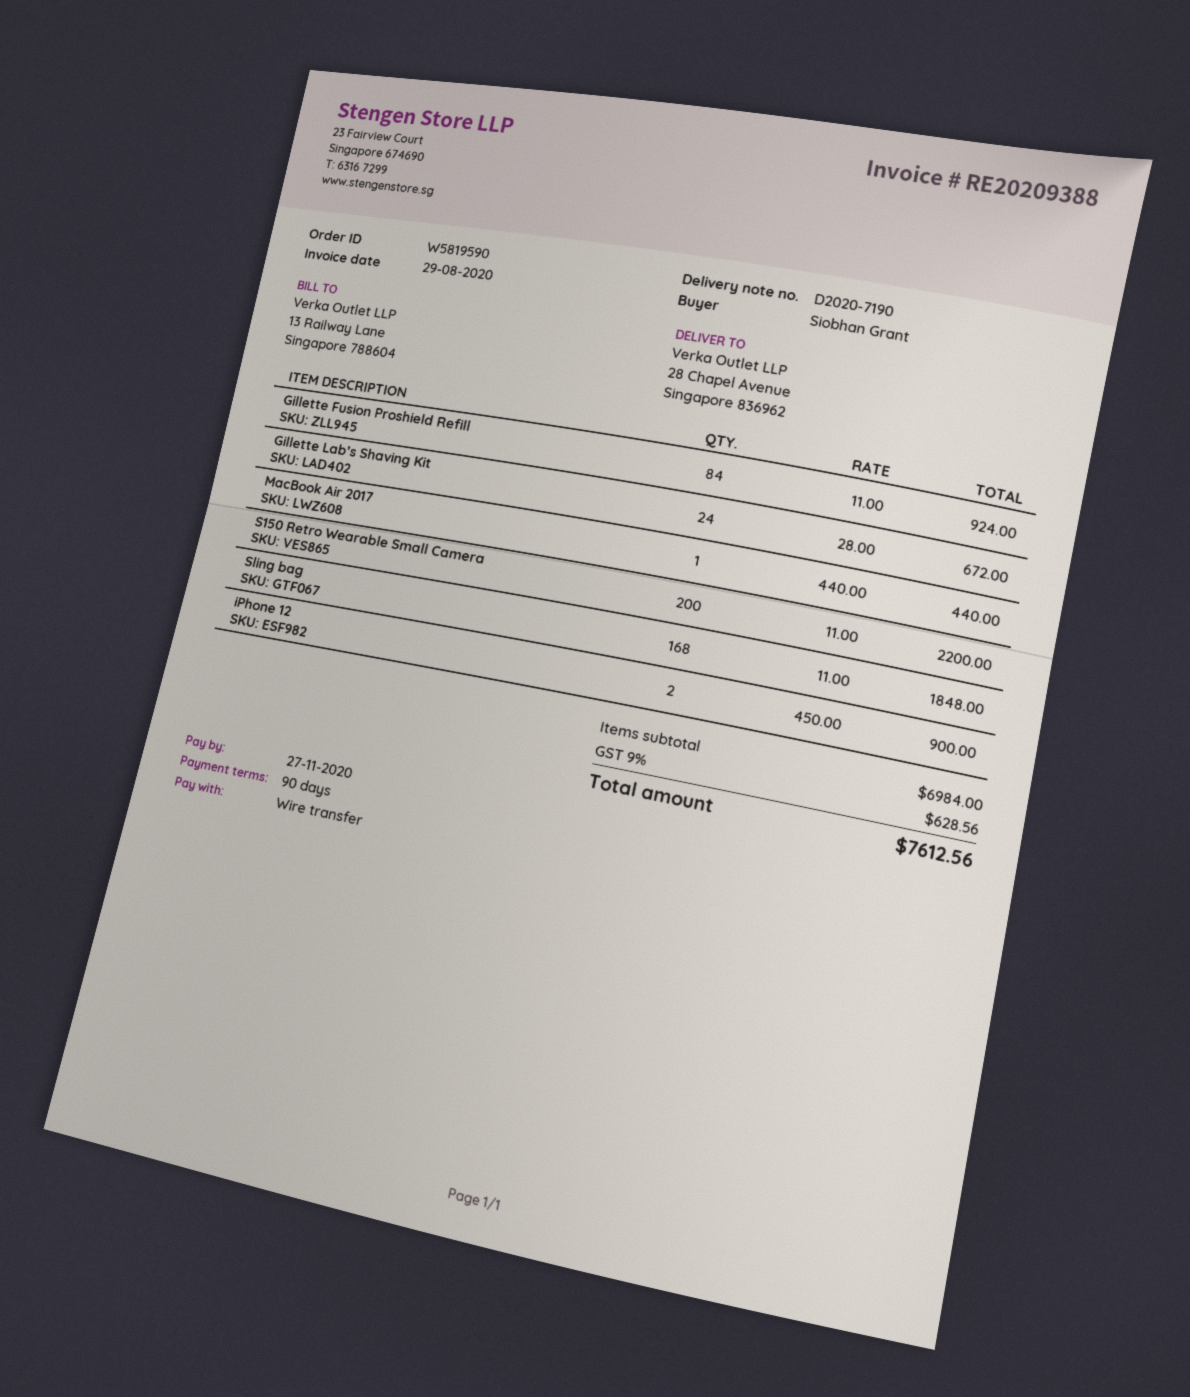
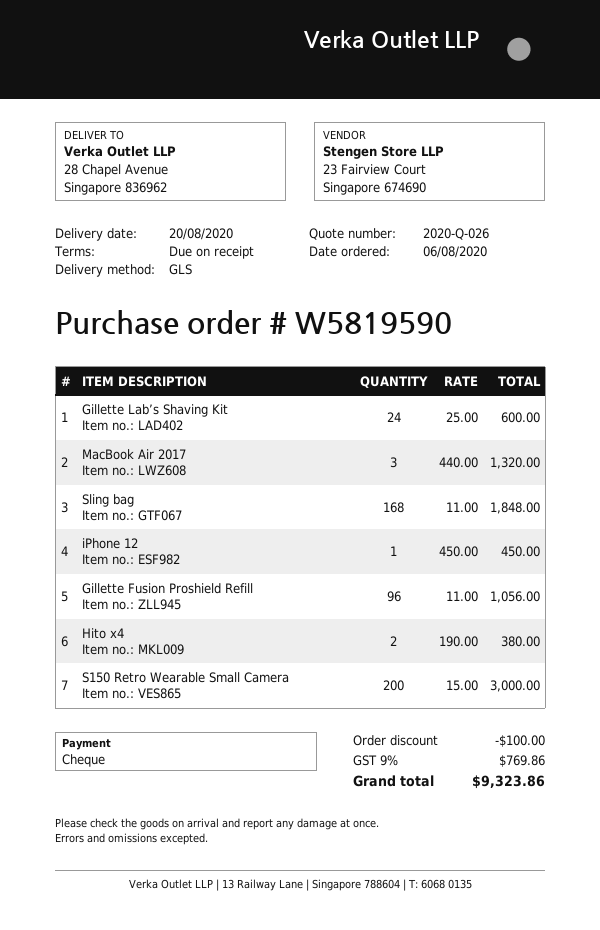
payment terms: 90 days -> on receipt
payment method: bank transfer -> cheque
Gillette Fusion Proshield Refill: 84 x 11.00 = 924.00 -> 96 x 11.00 = 1056.00
Gillette Lab’s Shaving Kit: 24 x 28.00 = 672.00 -> 24 x 25.00 = 600.00
MacBook Air 2017: 1 x 440.00 = 440.00 -> 3 x 440.00 = 1320.00
S150 Retro Wearable Small Camera: 200 x 11.00 = 2200.00 -> 200 x 15.00 = 3000.00
iPhone 12: 2 x 450.00 = 900.00 -> 1 x 450.00 = 450.00
Hito x4: none -> 2 x 190.00 = 380.00
discount: none -> 100.00
tax: 9% = 628.56 -> 9% = 769.86
total: 7612.56 -> 9323.86

